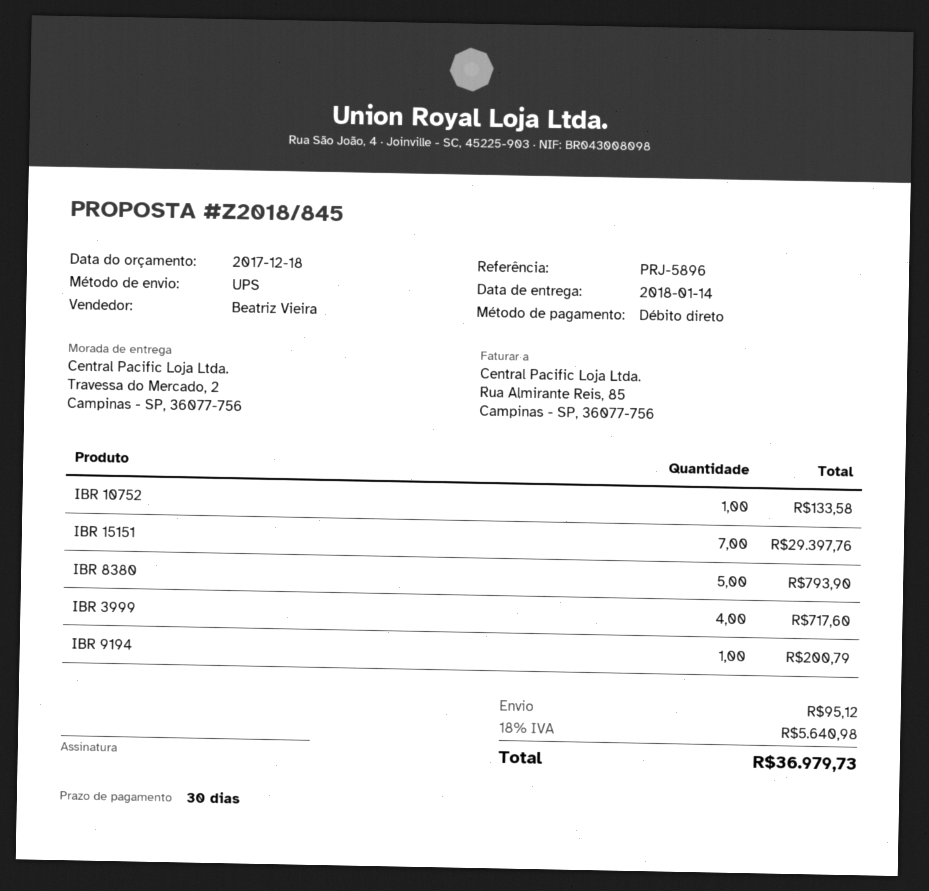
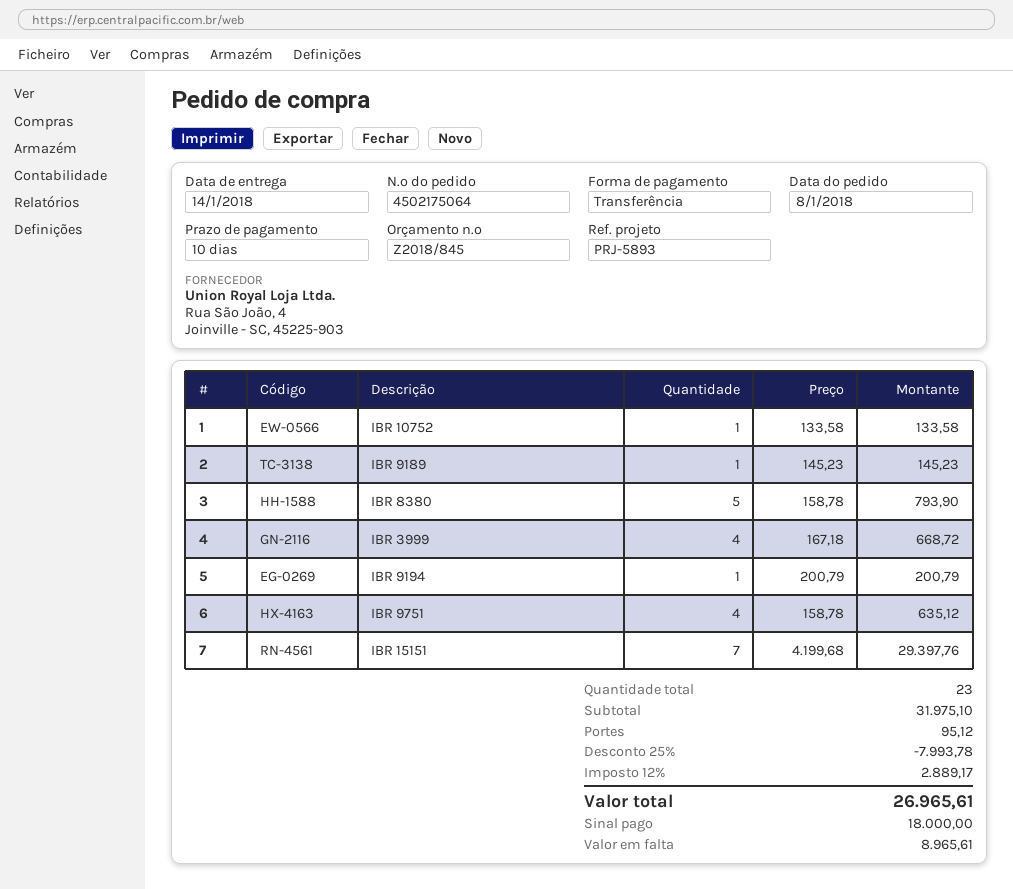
payment terms: 30 days -> 10 days
reference: PRJ-5896 -> PRJ-5893
payment method: direct debit -> bank transfer
IBR 3999: 4 for 717.60 -> 4 for 668.72
IBR 9189: none -> 1 for 145.23
IBR 9751: none -> 4 for 635.12
discount: none -> 25% = 7993.78
tax: 18% = 5640.98 -> 12% = 2889.17
total: 36979.73 -> 26965.61

